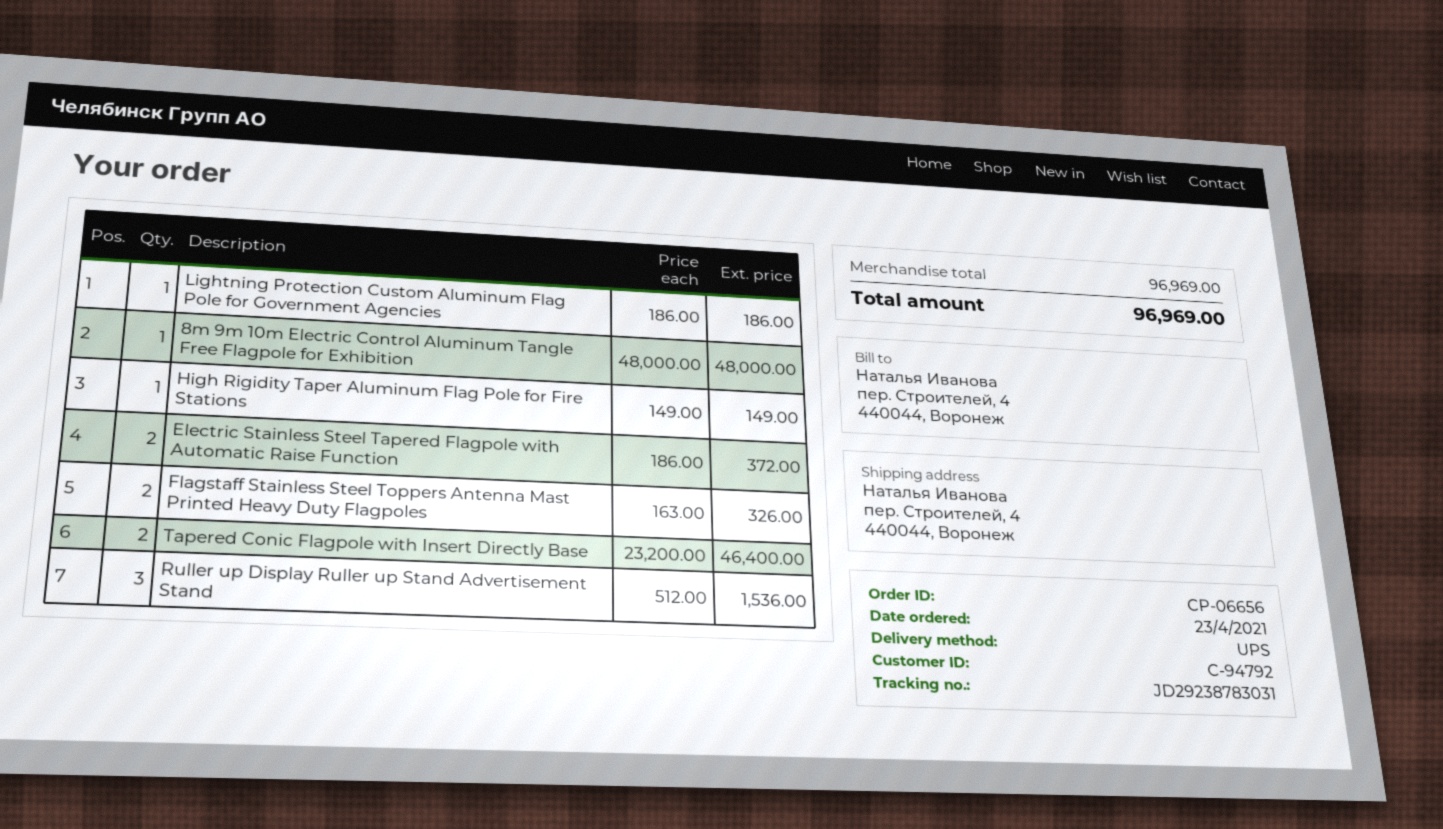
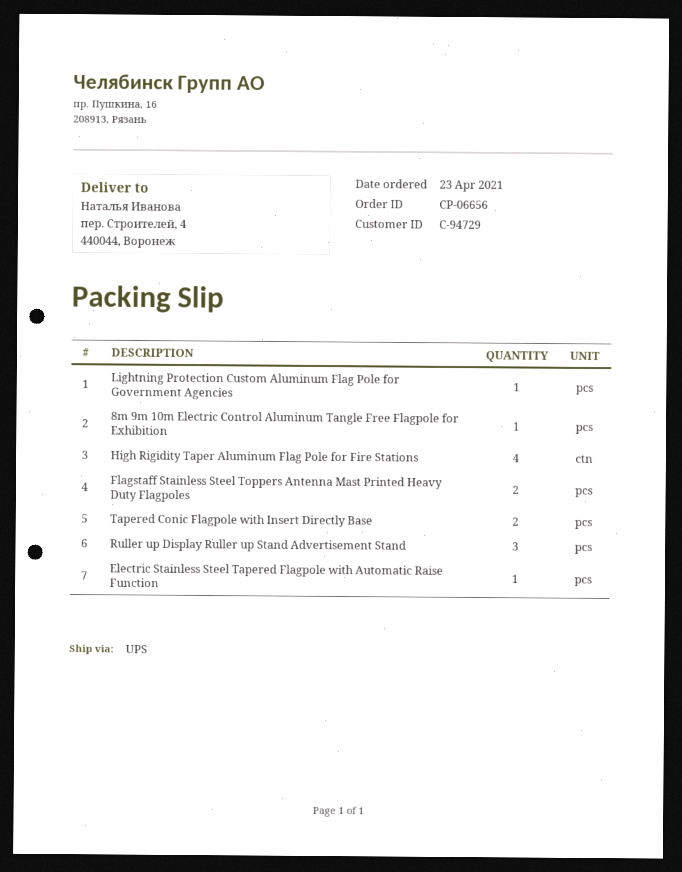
customer number: C-94792 -> C-94729
High Rigidity Taper Aluminum Flag Pole for Fire Stations: 1 -> 4
Electric Stainless Steel Tapered Flagpole with Automatic Raise Function: 2 -> 1

